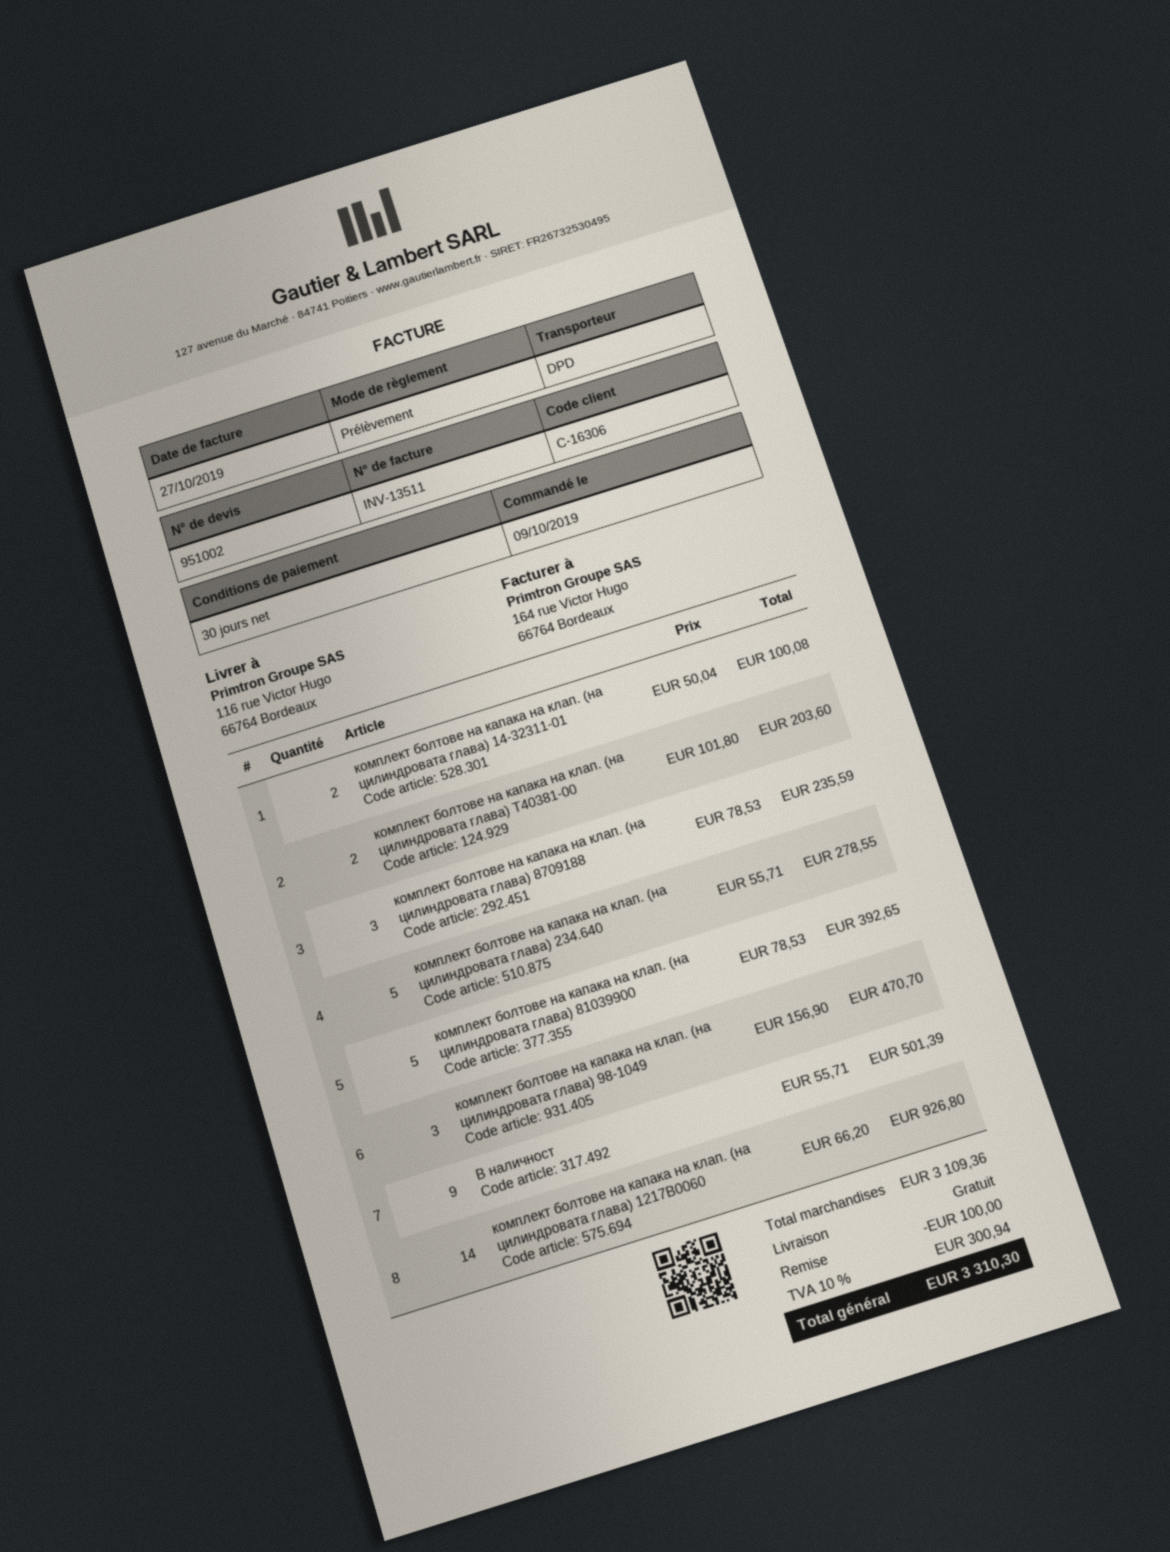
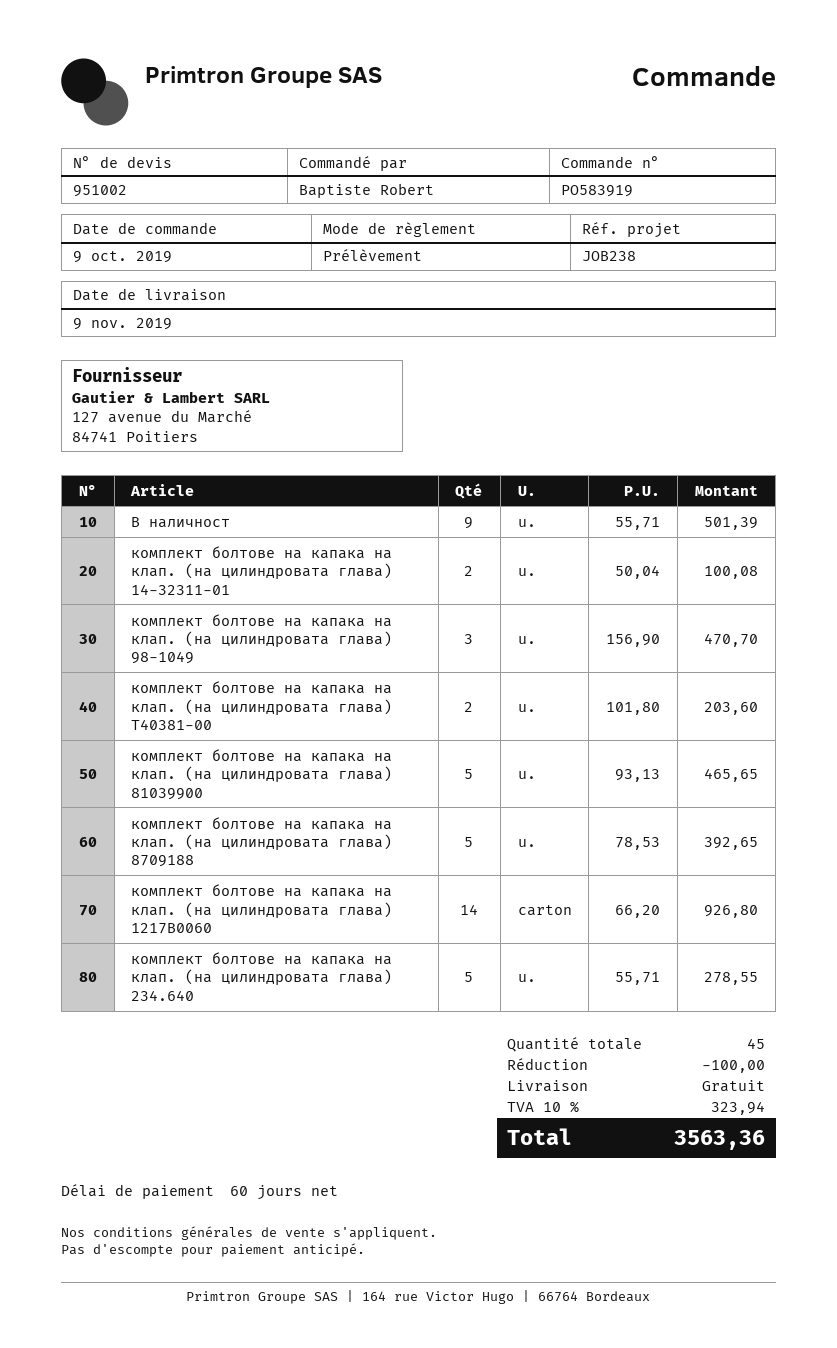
payment terms: 30 days -> 60 days
комплект болтове на капака на клап. (на цилиндровата глава) 8709188: 3 x 78.53 = 235.59 -> 5 x 78.53 = 392.65
комплект болтове на капака на клап. (на цилиндровата глава) 81039900: 5 x 78.53 = 392.65 -> 5 x 93.13 = 465.65
tax: 10% = 300.94 -> 10% = 323.94
total: 3310.30 -> 3563.36

